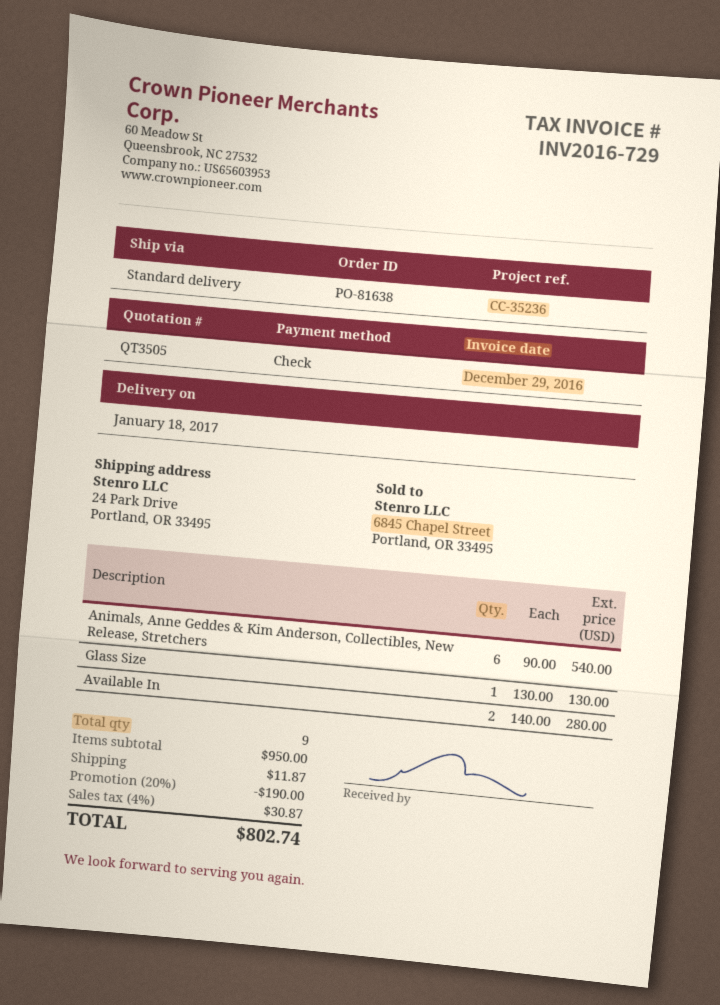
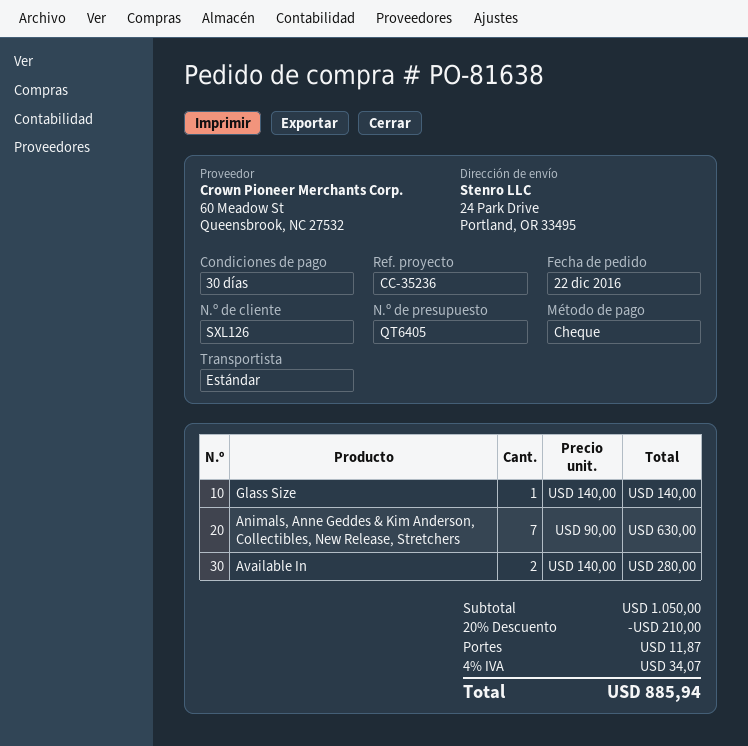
quote number: QT3505 -> QT6405
Animals, Anne Geddes & Kim Anderson, Collectibles, New Release, Stretchers: 6 x 90.00 = 540.00 -> 7 x 90.00 = 630.00
Glass Size: 1 x 130.00 = 130.00 -> 1 x 140.00 = 140.00
subtotal: 950.00 -> 1050.00
discount: 20% = 190.00 -> 20% = 210.00
tax: 4% = 30.87 -> 4% = 34.07
total: 802.74 -> 885.94

